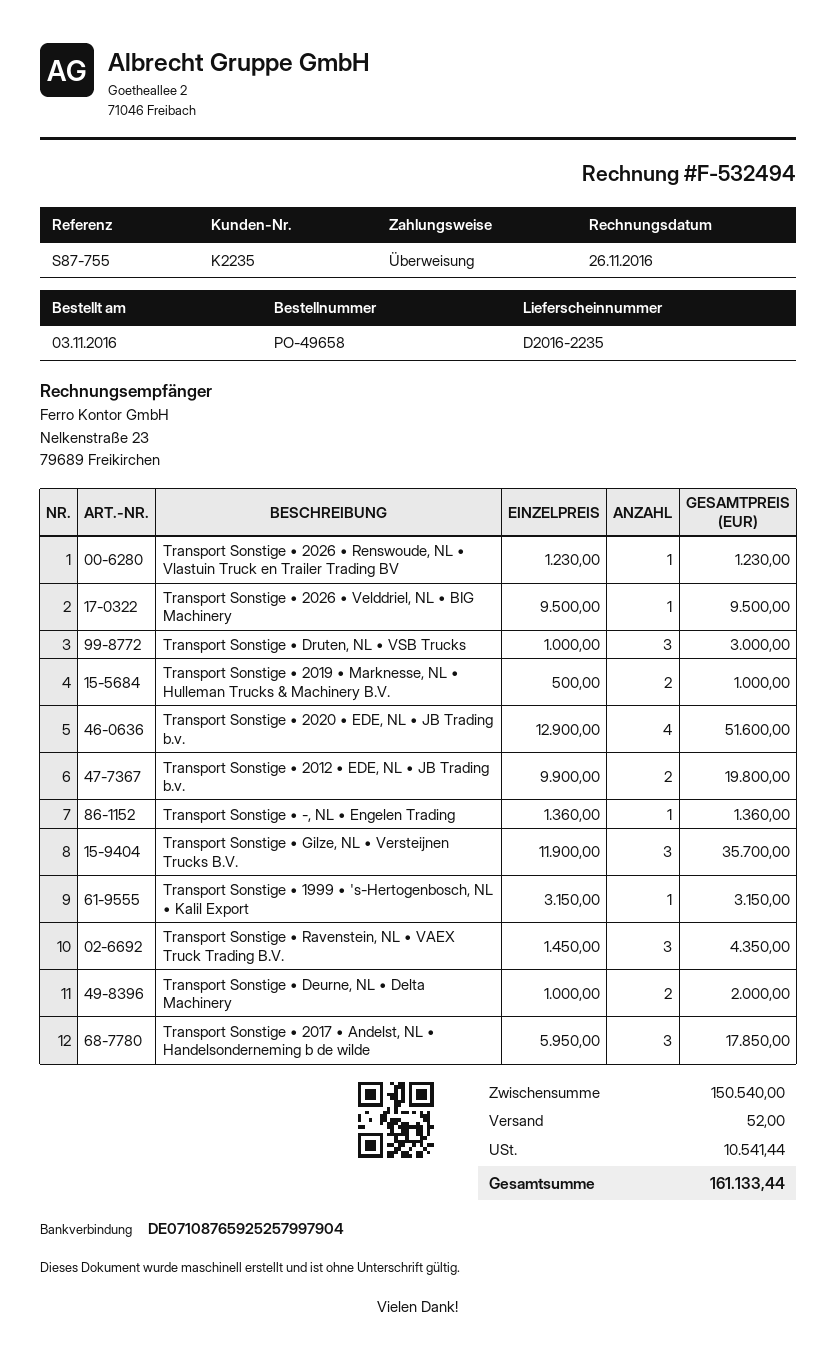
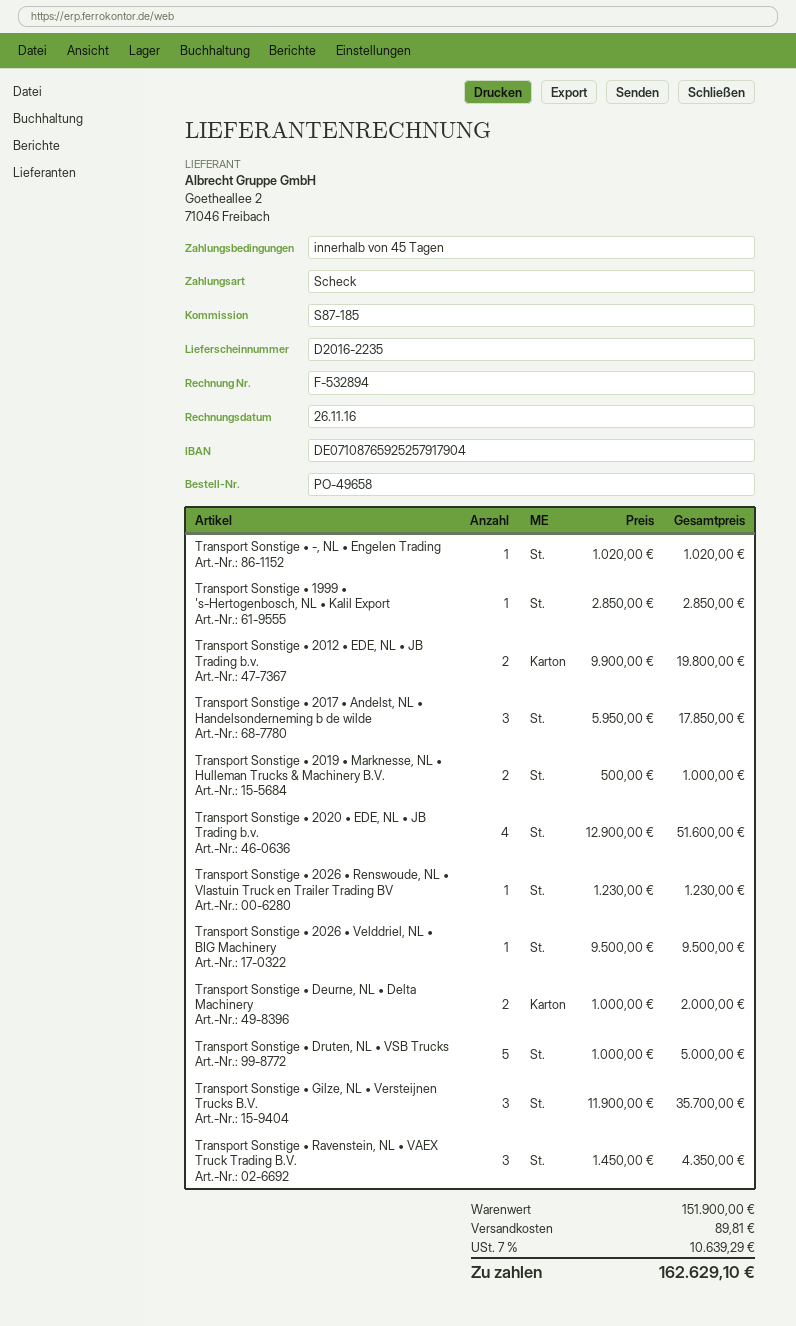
invoice number: F-532494 -> F-532894
reference: S87-755 -> S87-185
payment method: bank transfer -> cheque
bank account: DE07108765925257997904 -> DE07108765925257917904
Transport Sonstige • Druten, NL • VSB Trucks: 3 x 1000.00 = 3000.00 -> 5 x 1000.00 = 5000.00
Transport Sonstige • -, NL • Engelen Trading: 1 x 1360.00 = 1360.00 -> 1 x 1020.00 = 1020.00
Transport Sonstige • 1999 • 's-Hertogenbosch, NL • Kalil Export: 1 x 3150.00 = 3150.00 -> 1 x 2850.00 = 2850.00
subtotal: 150540.00 -> 151900.00
shipping: 52.00 -> 89.81
tax: 10541.44 -> 10639.29
total: 161133.44 -> 162629.10

